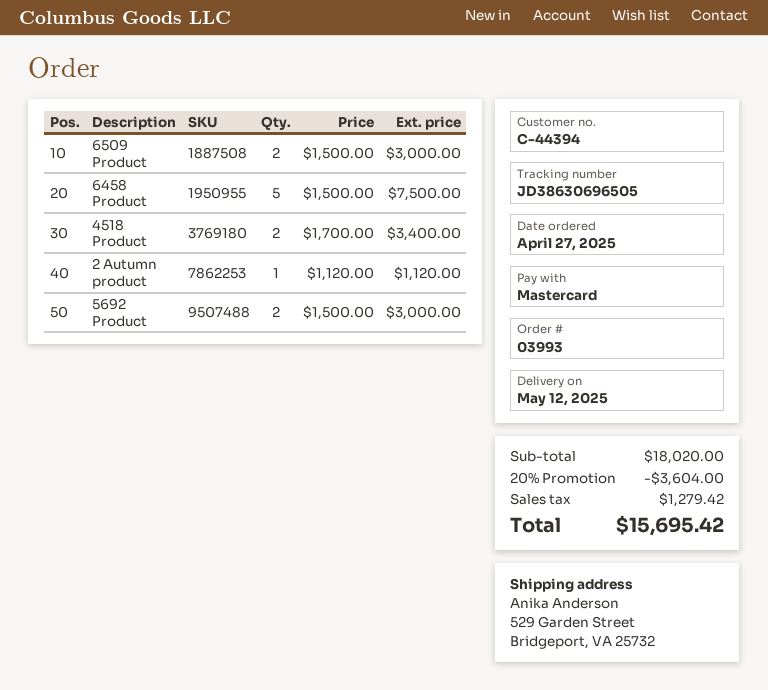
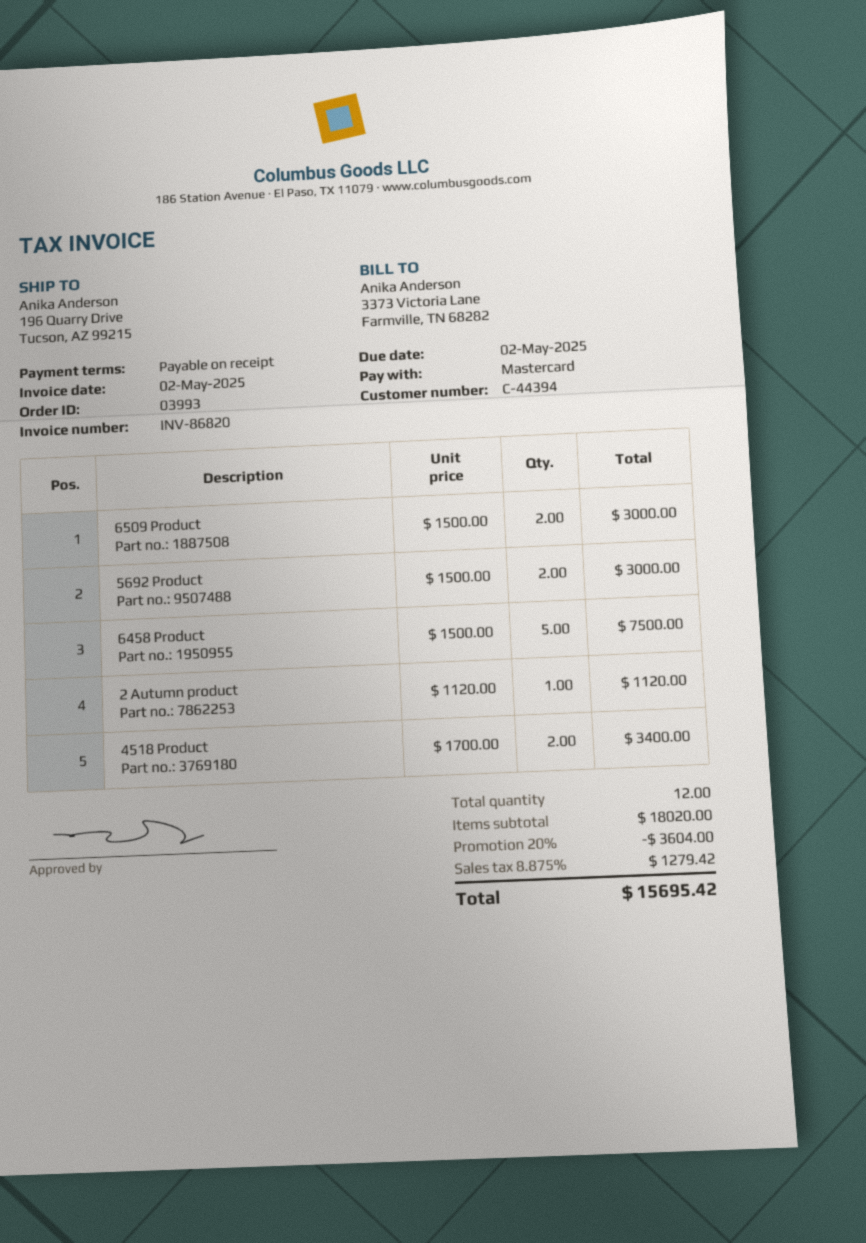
ship to: 529 Garden Street, Bridgeport, VA 25732 -> 196 Quarry Drive, Tucson, AZ 99215

